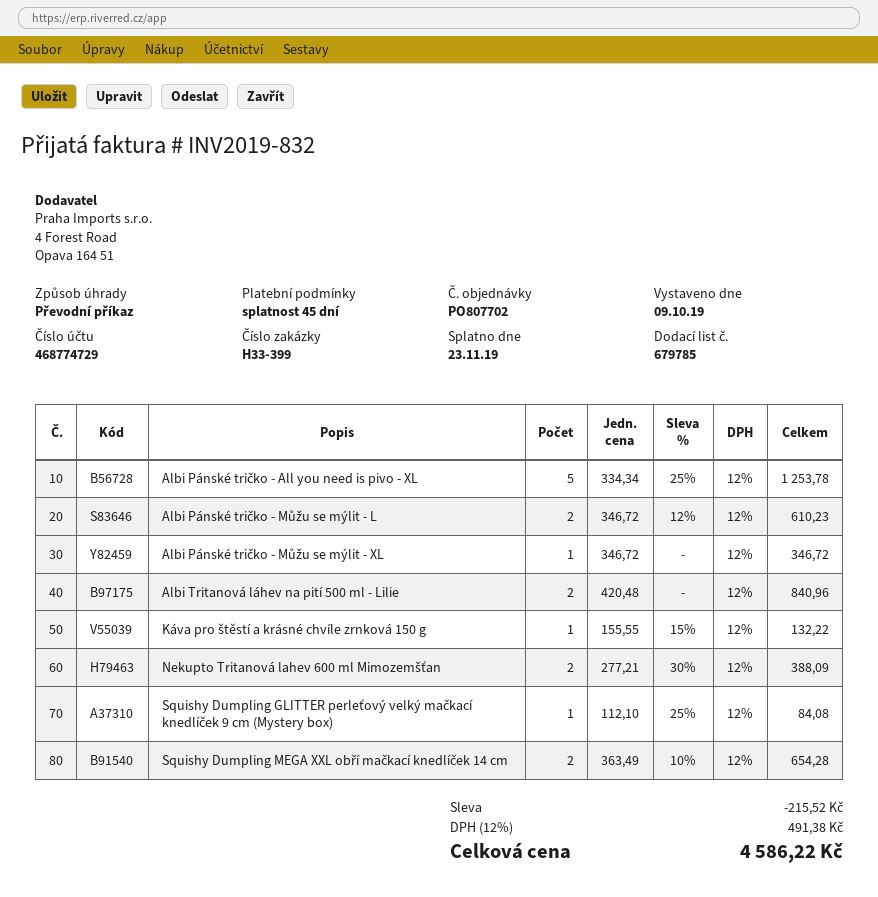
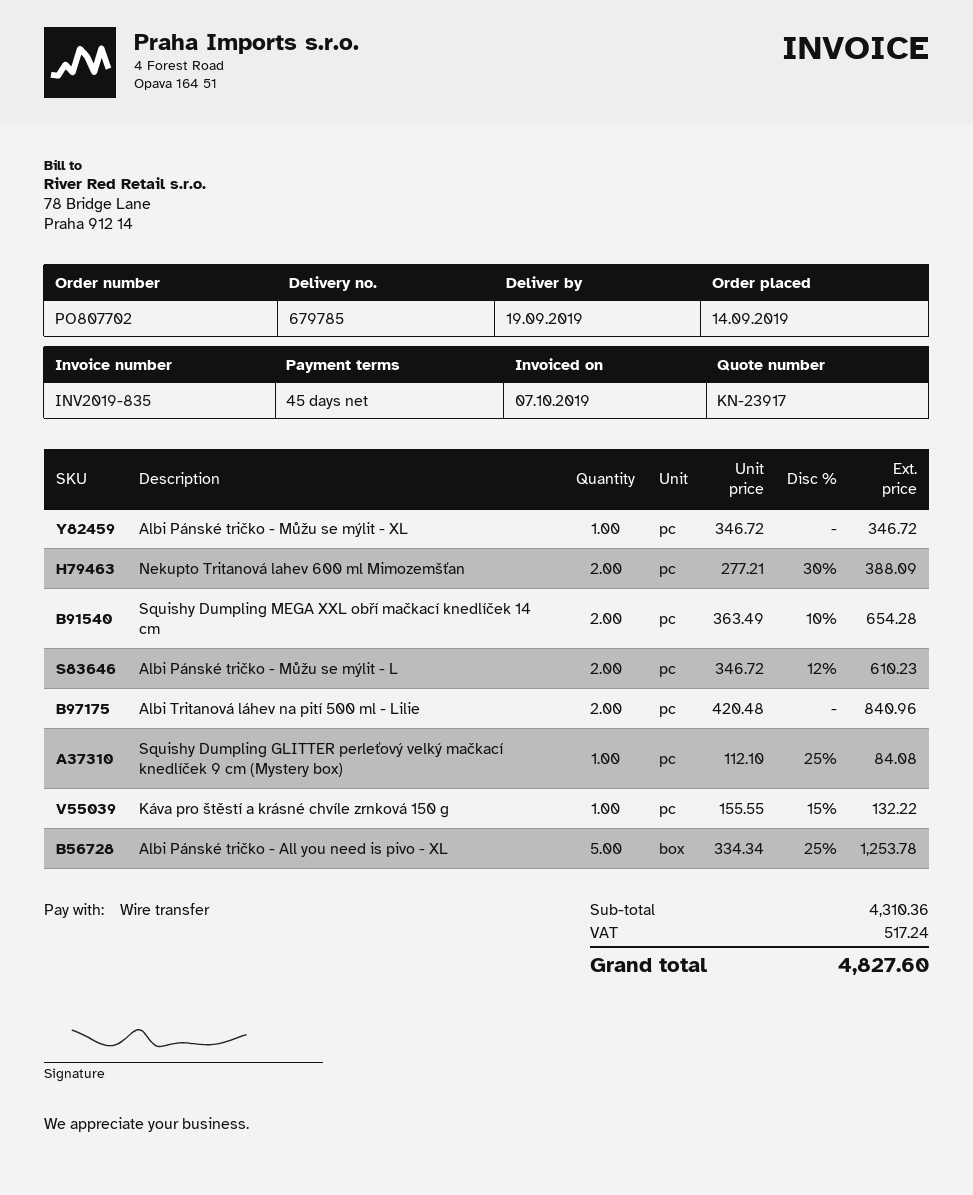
invoice number: INV2019-832 -> INV2019-835
invoice date: 2019-10-09 -> 2019-10-07
discount: 215.52 -> none
tax: 491.38 -> 517.24
total: 4586.22 -> 4827.60

